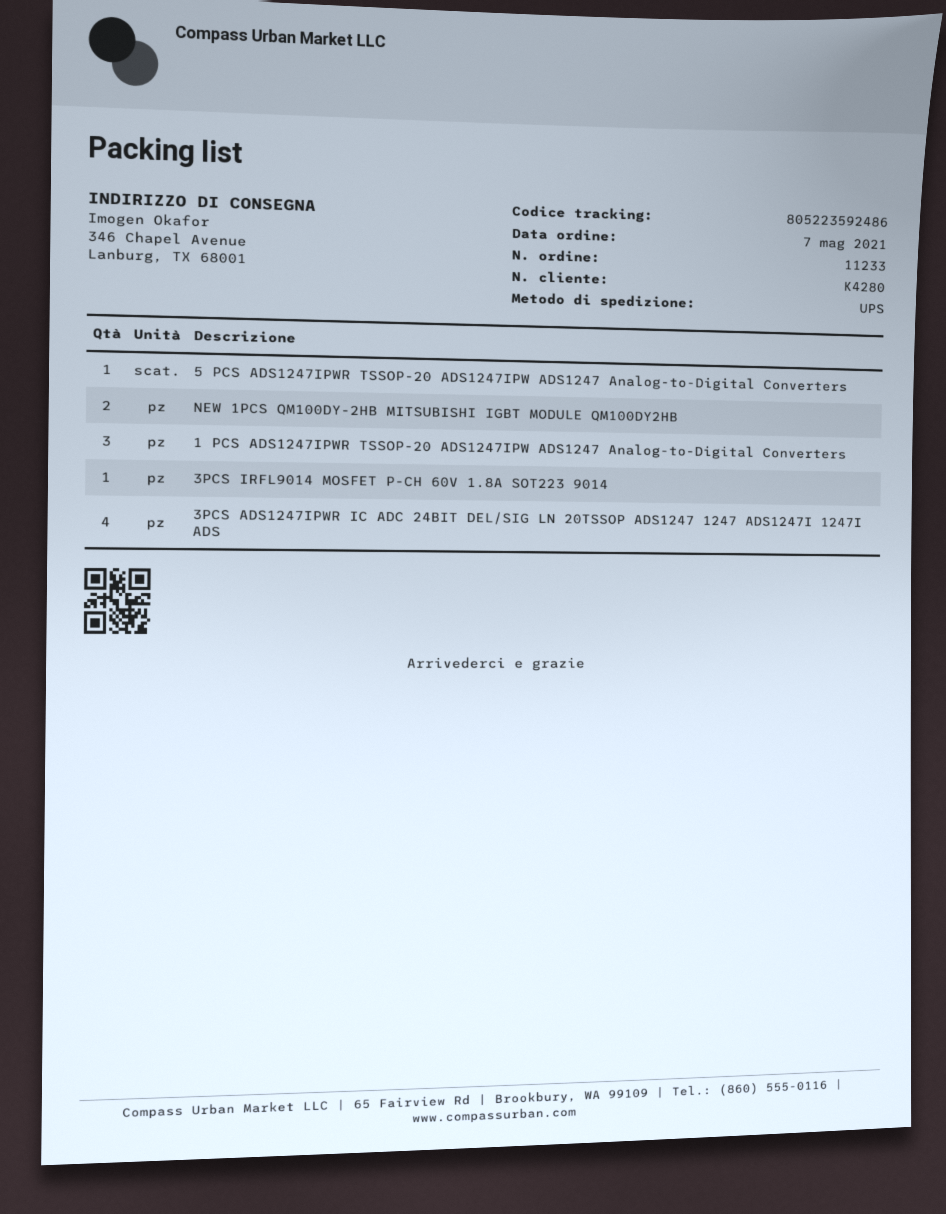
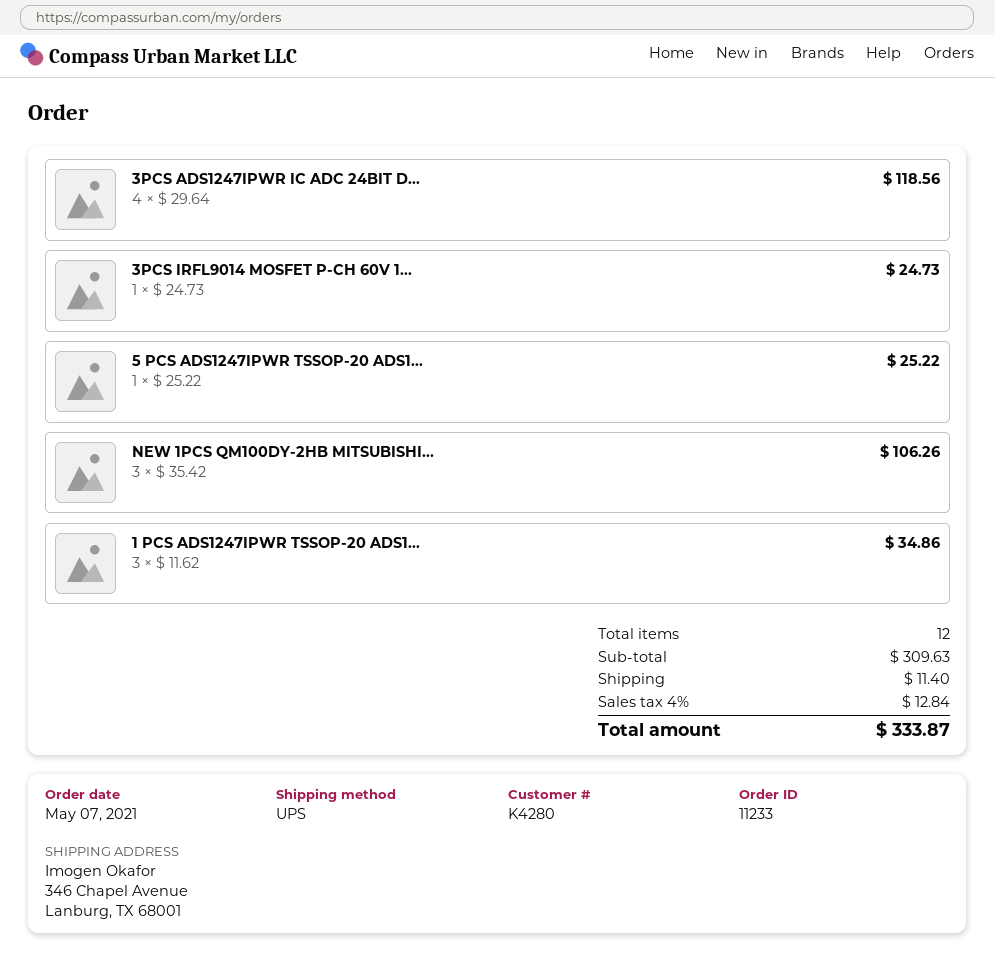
NEW 1PCS QM100DY-2HB MITSUBISHI IGBT MODULE QM100DY2HB: 2 -> 3

